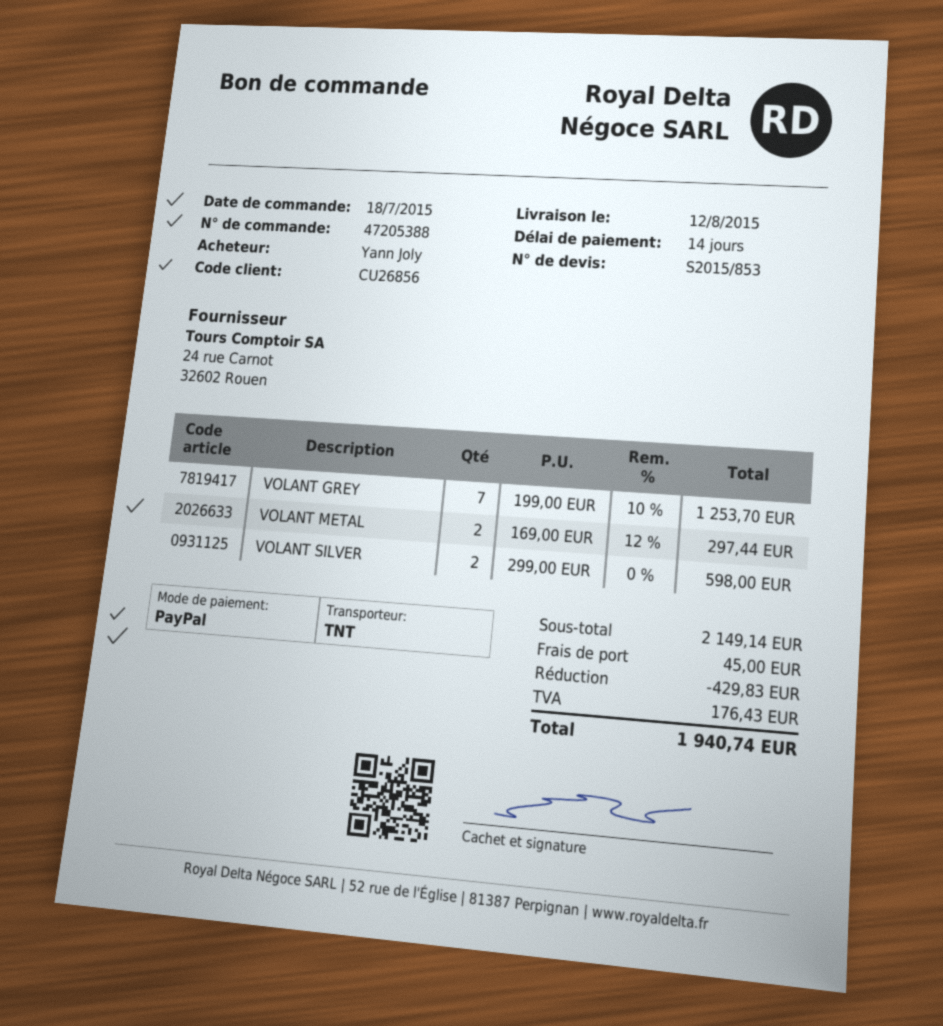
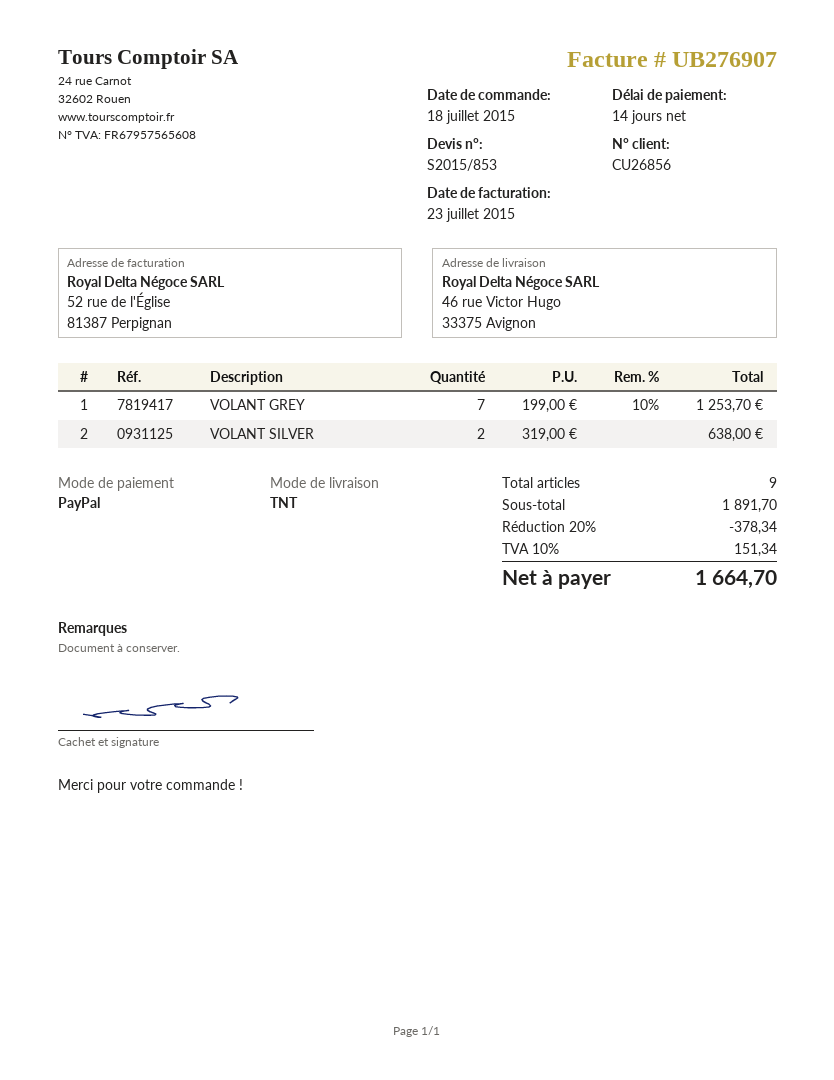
VOLANT METAL: 2 x 169.00 - 12% = 297.44 -> none
VOLANT SILVER: 2 x 299.00 = 598.00 -> 2 x 319.00 = 638.00
subtotal: 2149.14 -> 1891.70
discount: 429.83 -> 378.34
shipping: 45.00 -> none
tax: 176.43 -> 151.34
total: 1940.74 -> 1664.70

